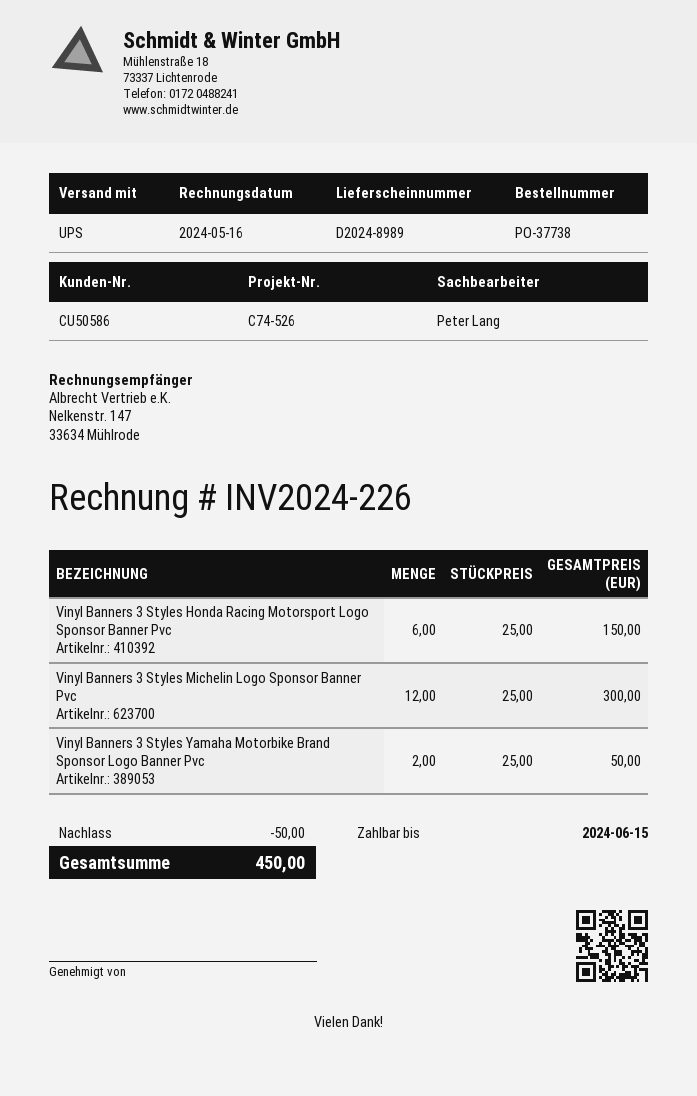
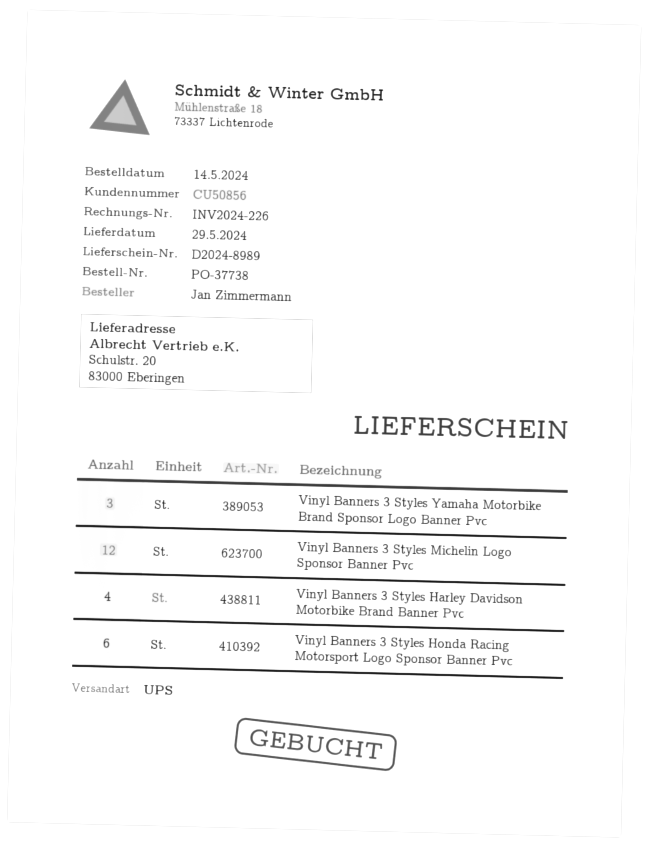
customer number: CU50586 -> CU50856
Vinyl Banners 3 Styles Yamaha Motorbike Brand Sponsor Logo Banner Pvc: 2 -> 3
Vinyl Banners 3 Styles Harley Davidson Motorbike Brand Banner Pvc: none -> 4

